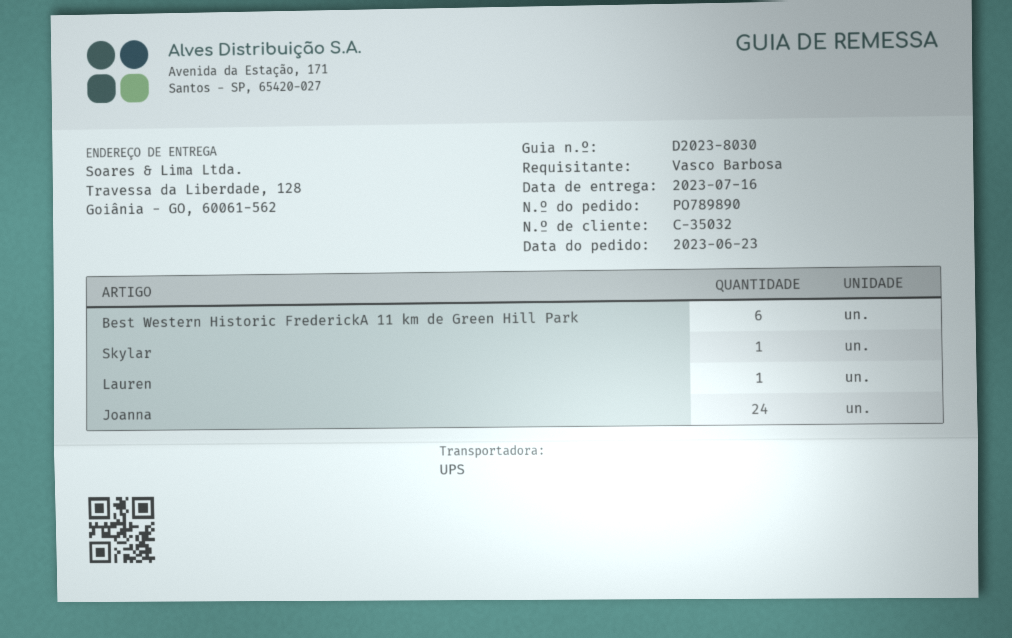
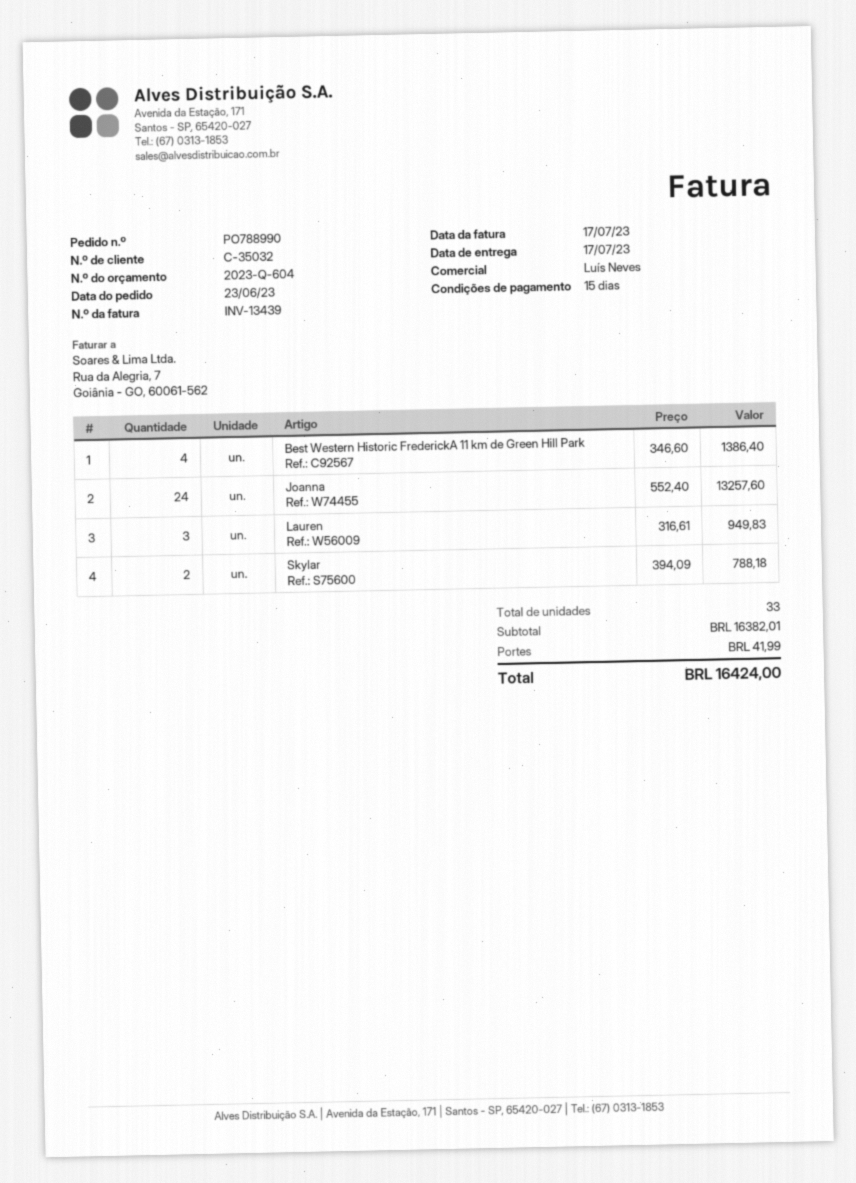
order number: PO789890 -> PO788990
delivery date: 2023-07-16 -> 2023-07-17
Best Western Historic FrederickA 11 km de Green Hill Park: 6 -> 4
Skylar: 1 -> 2
Lauren: 1 -> 3

